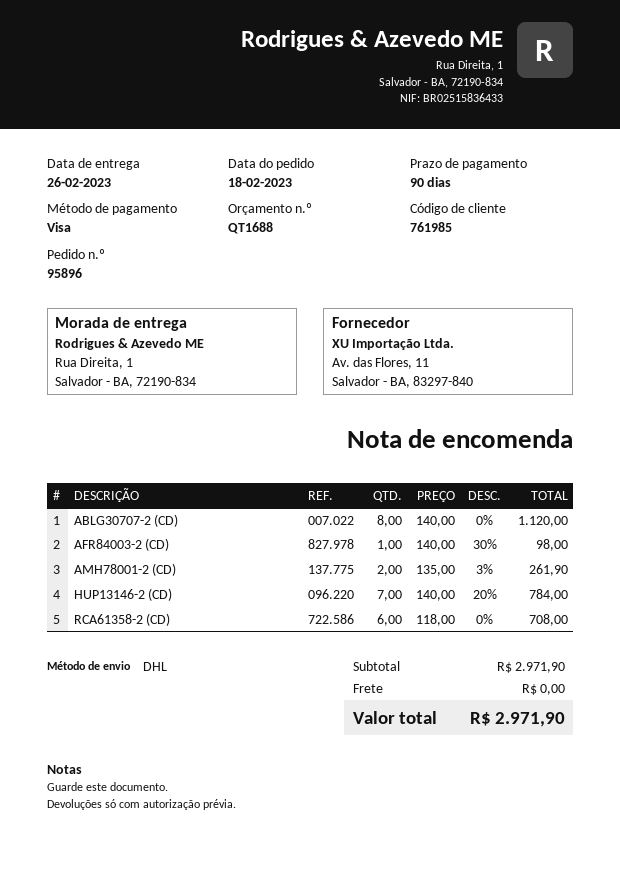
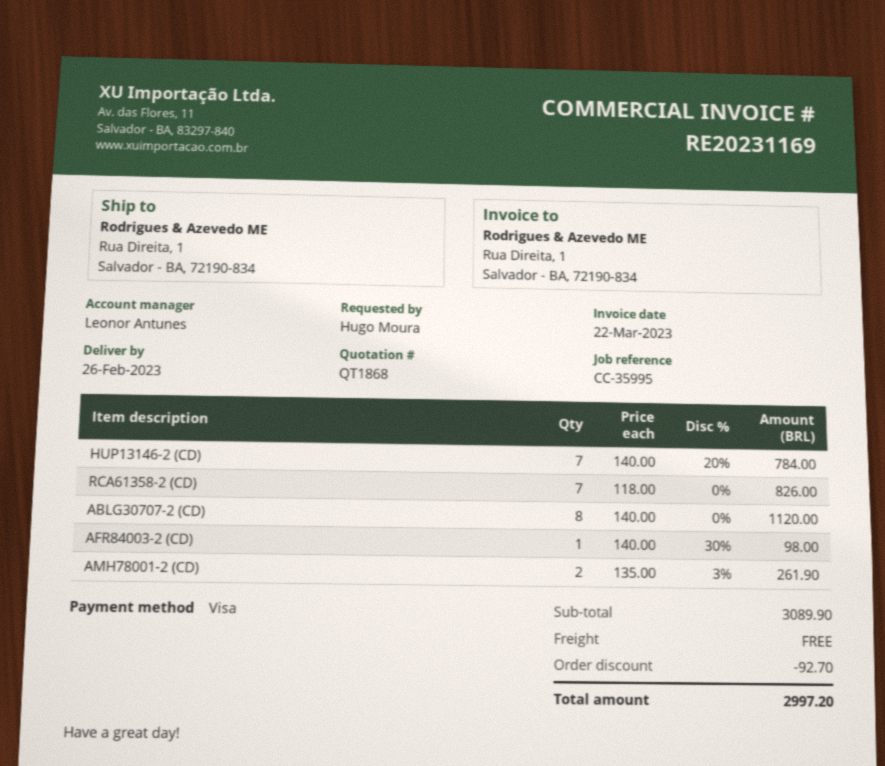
quote number: QT1688 -> QT1868
RCA61358-2 (CD): 6 x 118.00 = 708.00 -> 7 x 118.00 = 826.00
subtotal: 2971.90 -> 3089.90
discount: none -> 92.70
total: 2971.90 -> 2997.20

